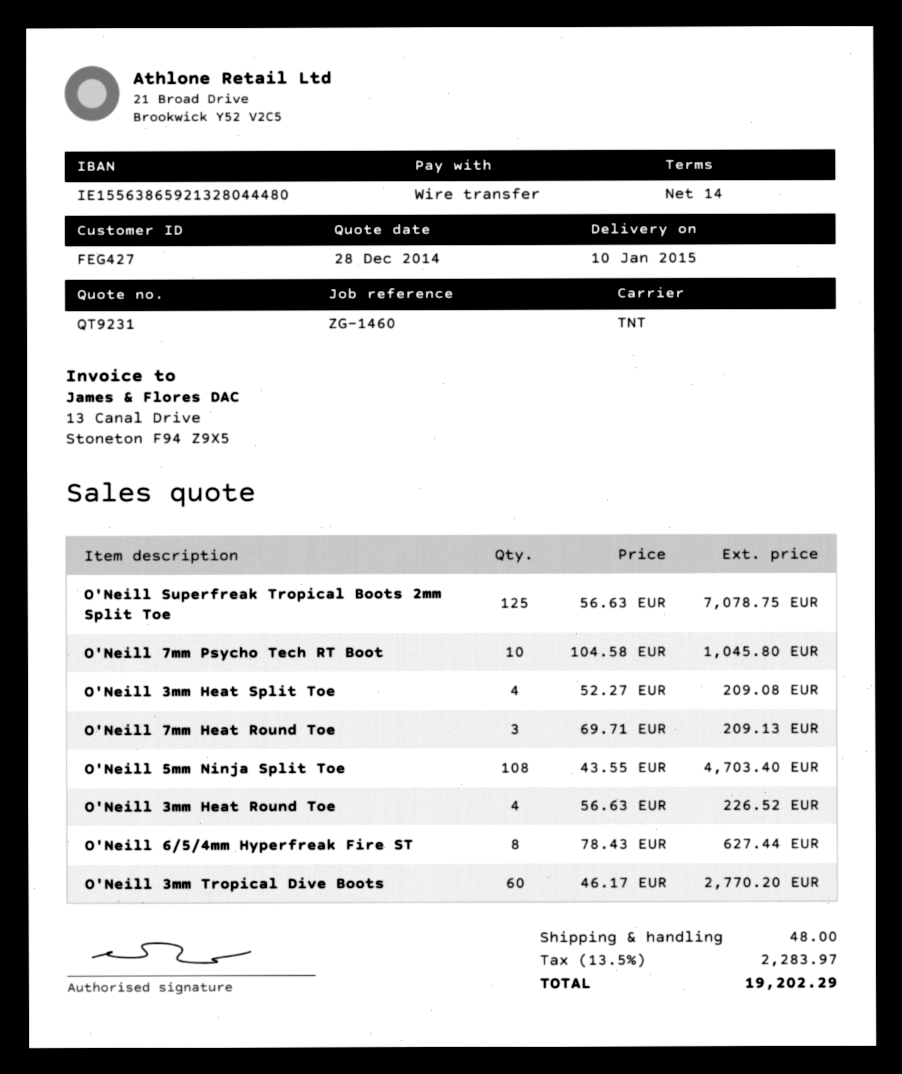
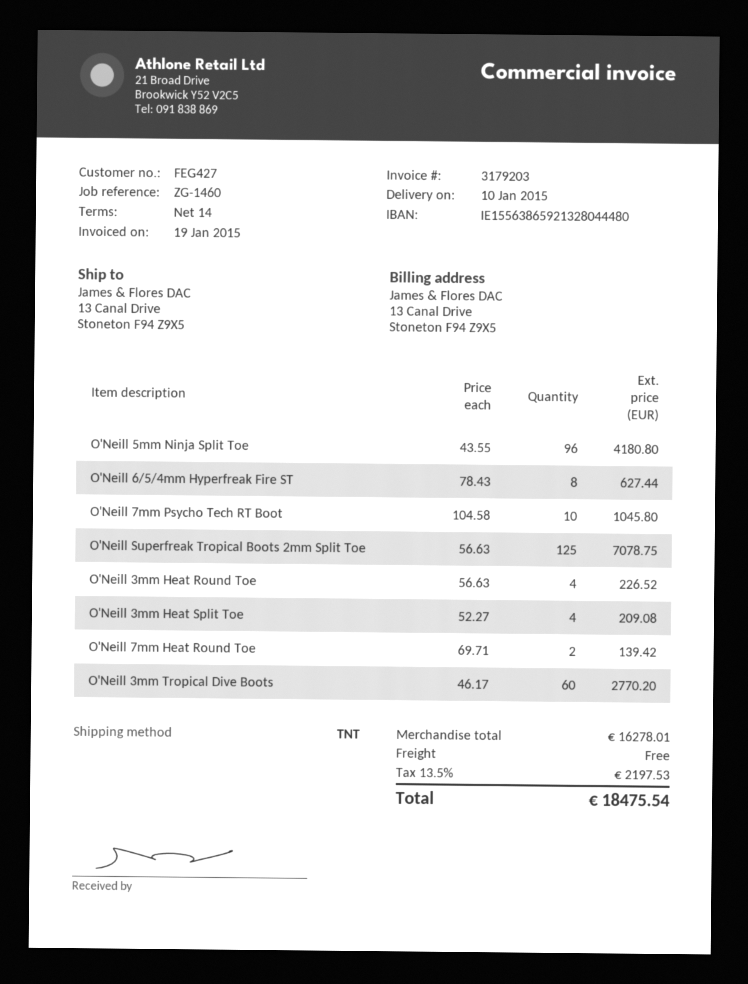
O'Neill 7mm Heat Round Toe: 3 x 69.71 = 209.13 -> 2 x 69.71 = 139.42
O'Neill 5mm Ninja Split Toe: 108 x 43.55 = 4703.40 -> 96 x 43.55 = 4180.80
shipping: 48.00 -> 0.00
tax: 13.5% = 2283.97 -> 13.5% = 2197.53
total: 19202.29 -> 18475.54

